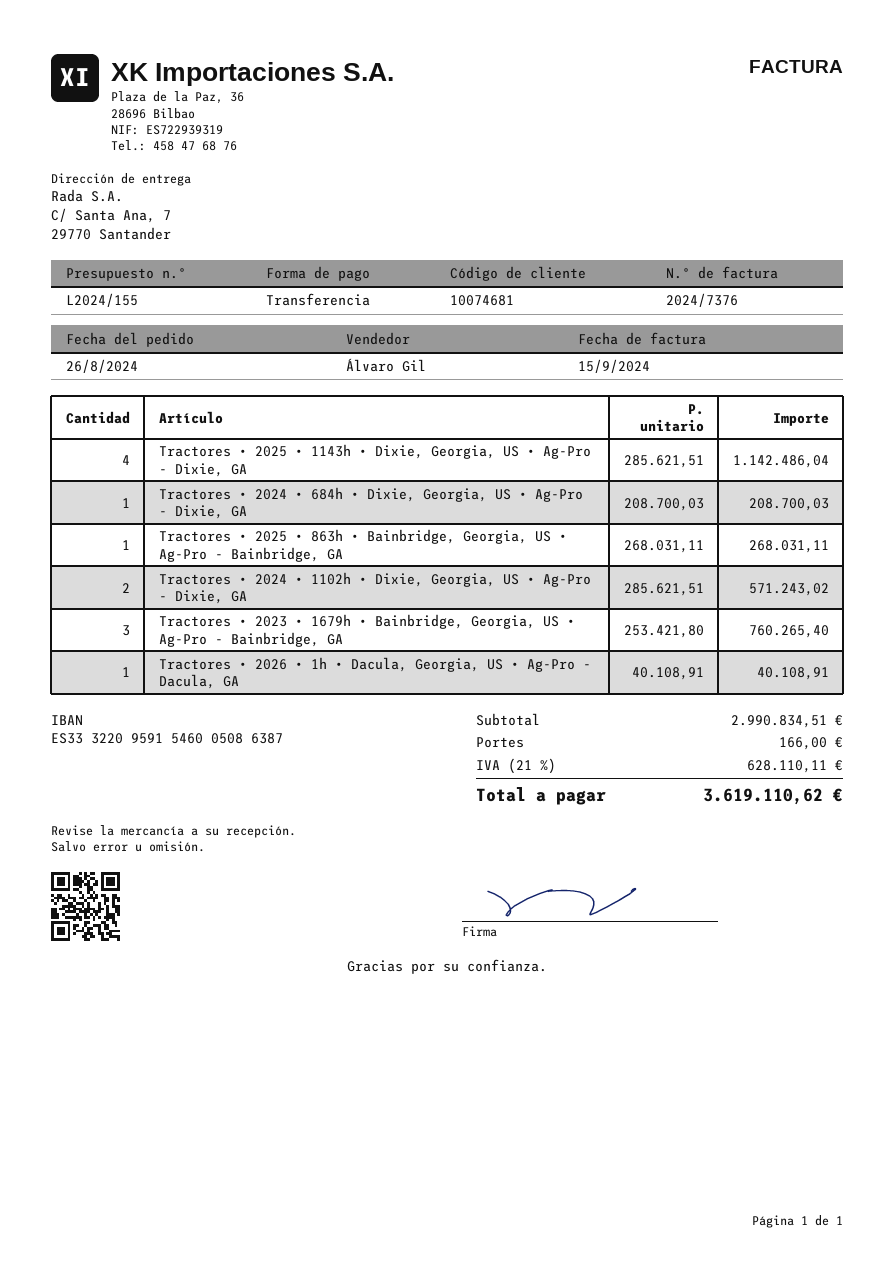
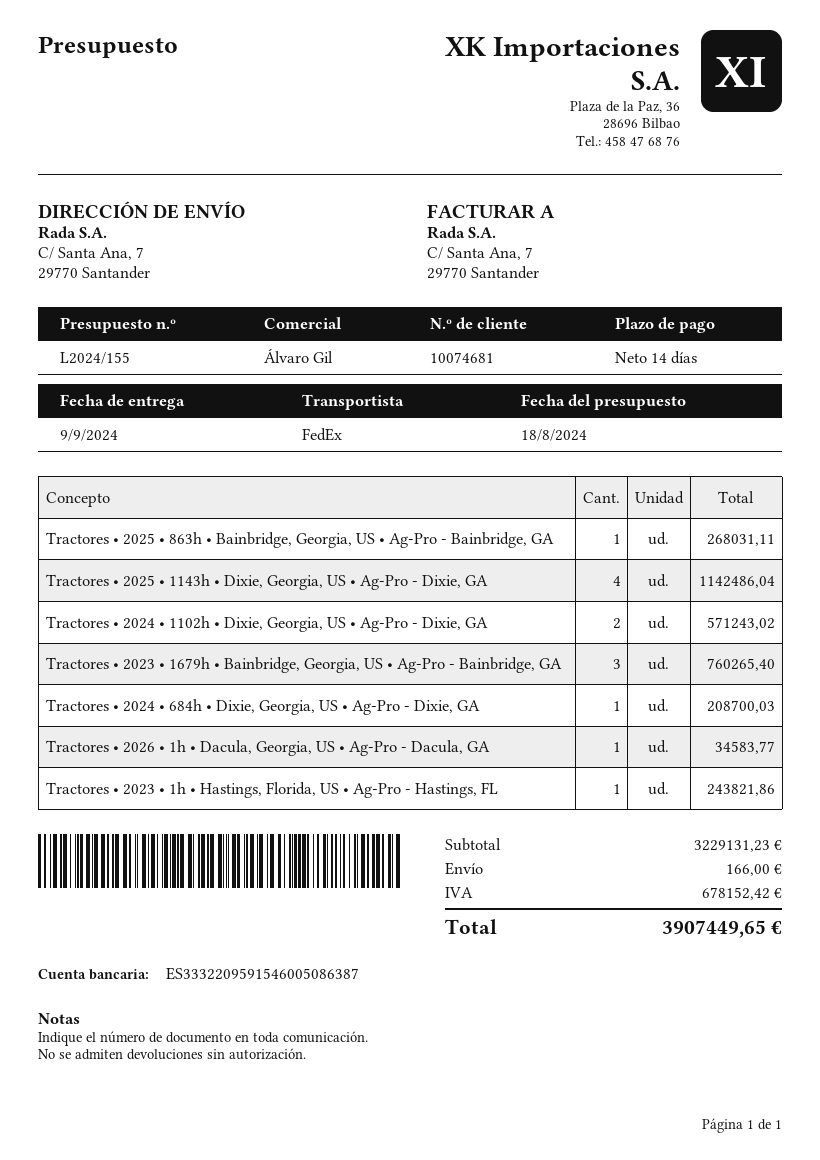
Tractores • 2026 • 1h • Dacula, Georgia, US • Ag-Pro - Dacula, GA: 1 for 40108.91 -> 1 for 34583.77
Tractores • 2023 • 1h • Hastings, Florida, US • Ag-Pro - Hastings, FL: none -> 1 for 243821.86
subtotal: 2990834.51 -> 3229131.23
tax: 628110.11 -> 678152.42
total: 3619110.62 -> 3907449.65

